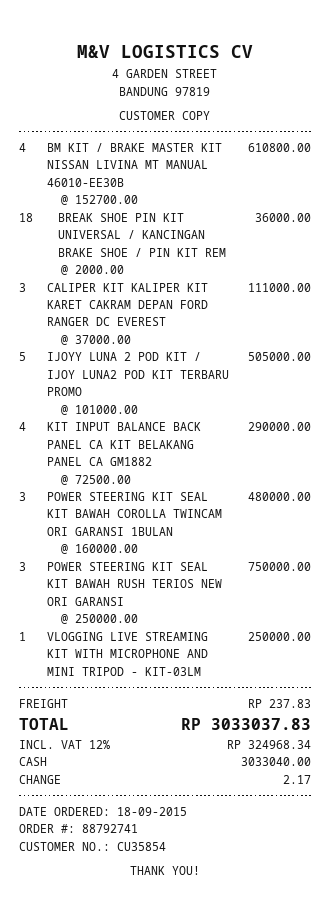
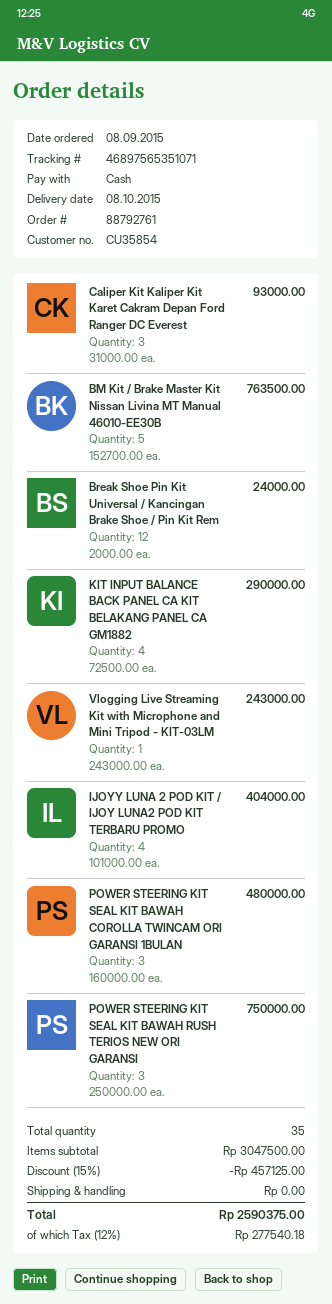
order number: 88792741 -> 88792761
order date: 2015-09-18 -> 2015-09-08
BM KIT / BRAKE MASTER KIT NISSAN LIVINA MT MANUAL 46010-EE30B: 4 x 152700.00 = 610800.00 -> 5 x 152700.00 = 763500.00
BREAK SHOE PIN KIT UNIVERSAL / KANCINGAN BRAKE SHOE / PIN KIT REM: 18 x 2000.00 = 36000.00 -> 12 x 2000.00 = 24000.00
CALIPER KIT KALIPER KIT KARET CAKRAM DEPAN FORD RANGER DC EVEREST: 3 x 37000.00 = 111000.00 -> 3 x 31000.00 = 93000.00
IJOYY LUNA 2 POD KIT / IJOY LUNA2 POD KIT TERBARU PROMO: 5 x 101000.00 = 505000.00 -> 4 x 101000.00 = 404000.00
VLOGGING LIVE STREAMING KIT WITH MICROPHONE AND MINI TRIPOD - KIT-03LM: 1 x 250000.00 = 250000.00 -> 1 x 243000.00 = 243000.00
discount: none -> 15% = 457125.00
shipping: 237.83 -> 0.00
tax: 12% = 324968.34 -> 12% = 277540.18
total: 3033037.83 -> 2590375.00

